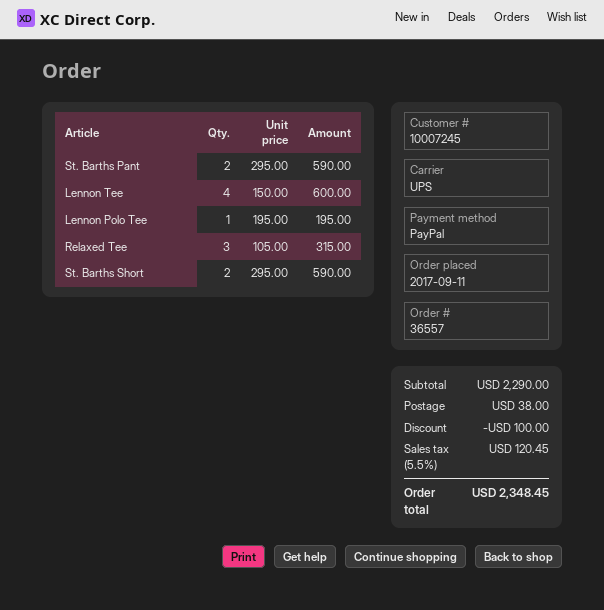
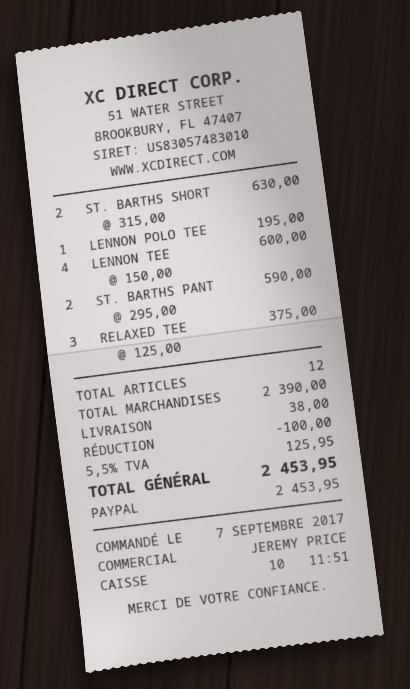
order date: 2017-09-11 -> 2017-09-07
Relaxed Tee: 3 x 105.00 = 315.00 -> 3 x 125.00 = 375.00
St. Barths Short: 2 x 295.00 = 590.00 -> 2 x 315.00 = 630.00
subtotal: 2290.00 -> 2390.00
tax: 5.5% = 120.45 -> 5.5% = 125.95
total: 2348.45 -> 2453.95

